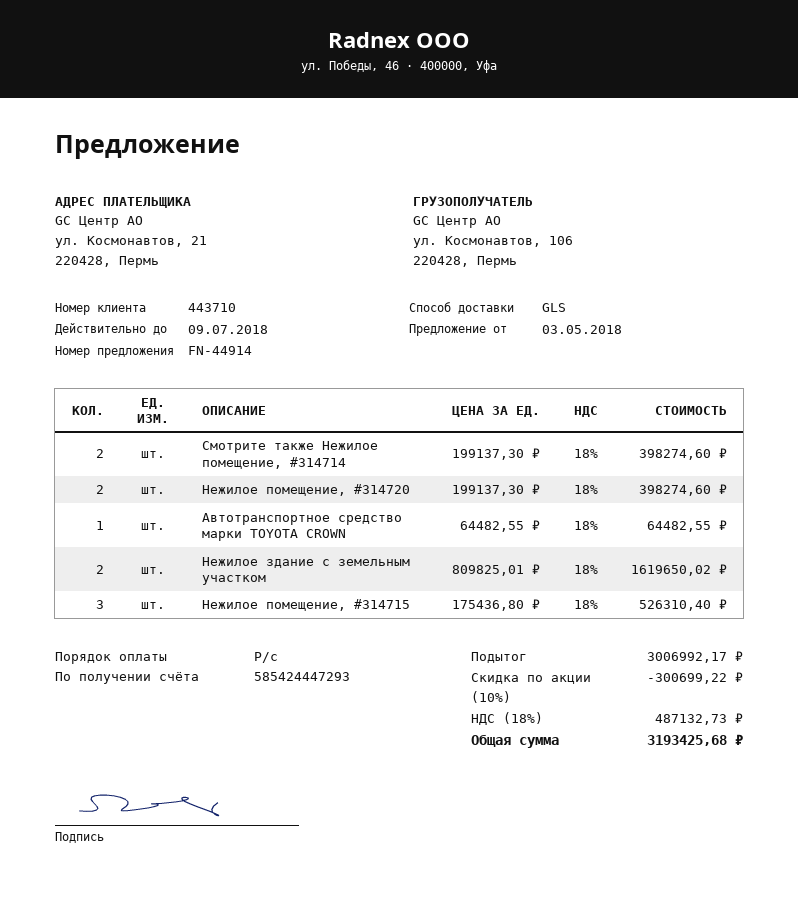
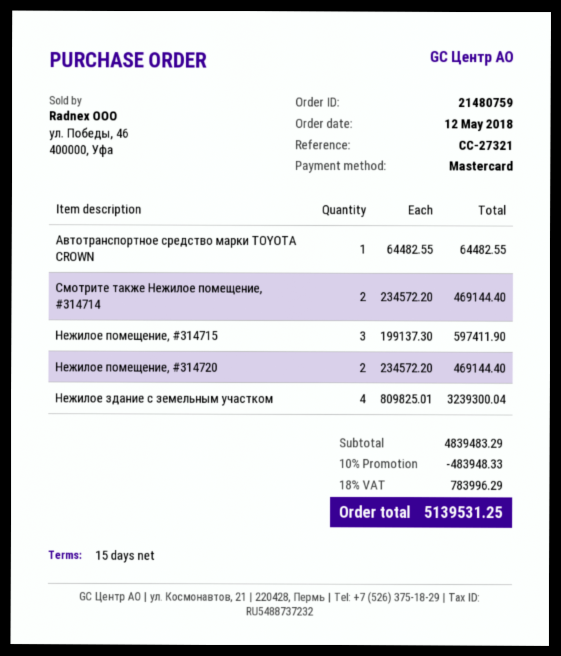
payment terms: on receipt -> 15 days
Смотрите также Нежилое помещение, #314714: 2 x 199137.30 = 398274.60 -> 2 x 234572.20 = 469144.40
Нежилое помещение, #314720: 2 x 199137.30 = 398274.60 -> 2 x 234572.20 = 469144.40
Нежилое здание с земельным участком: 2 x 809825.01 = 1619650.02 -> 4 x 809825.01 = 3239300.04
Нежилое помещение, #314715: 3 x 175436.80 = 526310.40 -> 3 x 199137.30 = 597411.90
subtotal: 3006992.17 -> 4839483.29
discount: 10% = 300699.22 -> 10% = 483948.33
tax: 18% = 487132.73 -> 18% = 783996.29
total: 3193425.68 -> 5139531.25

